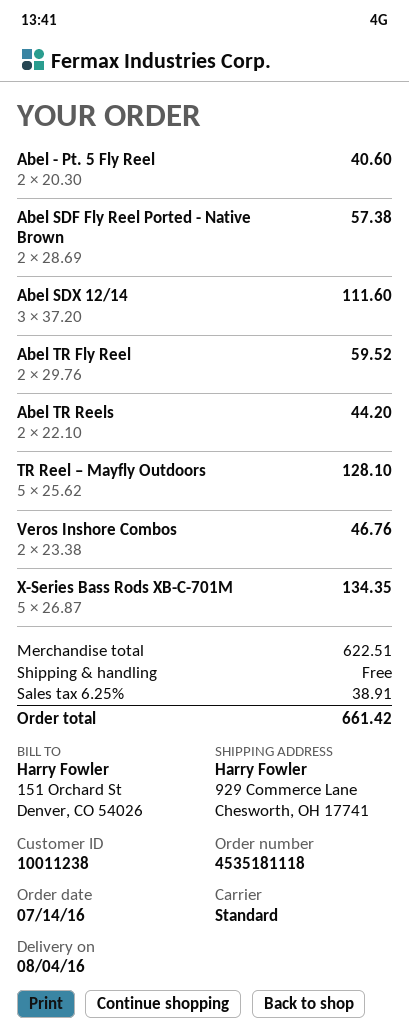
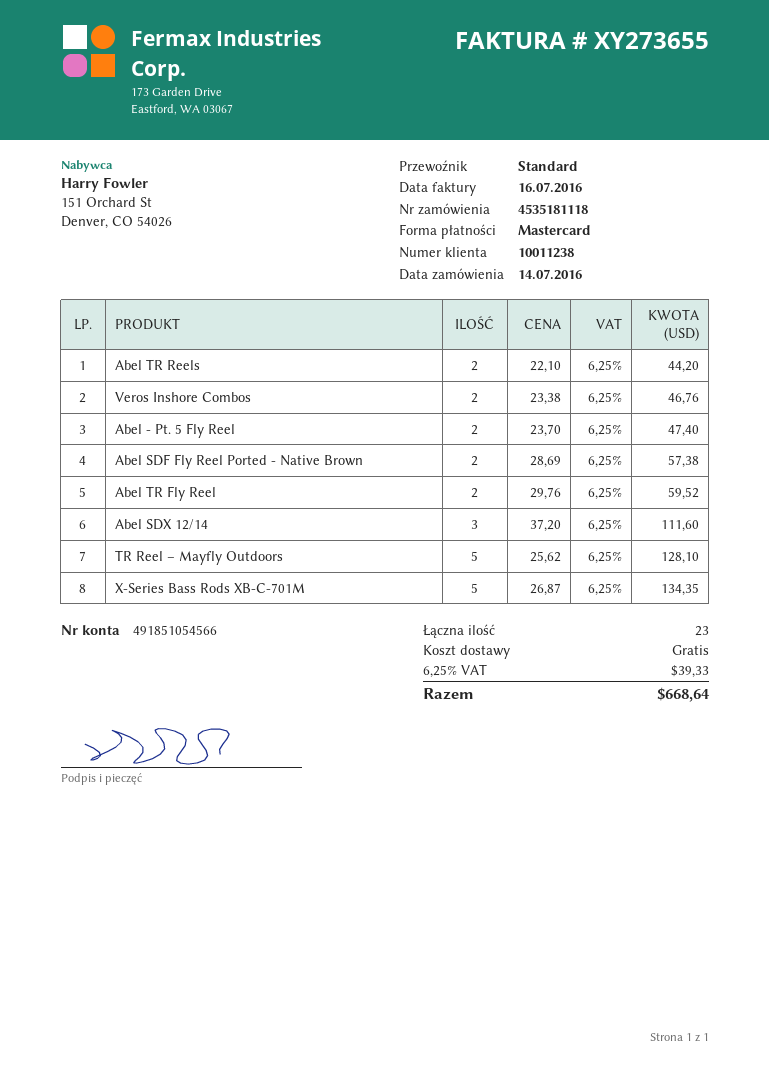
Abel - Pt. 5 Fly Reel: 2 x 20.30 = 40.60 -> 2 x 23.70 = 47.40
tax: 6.25% = 38.91 -> 6.25% = 39.33
total: 661.42 -> 668.64

